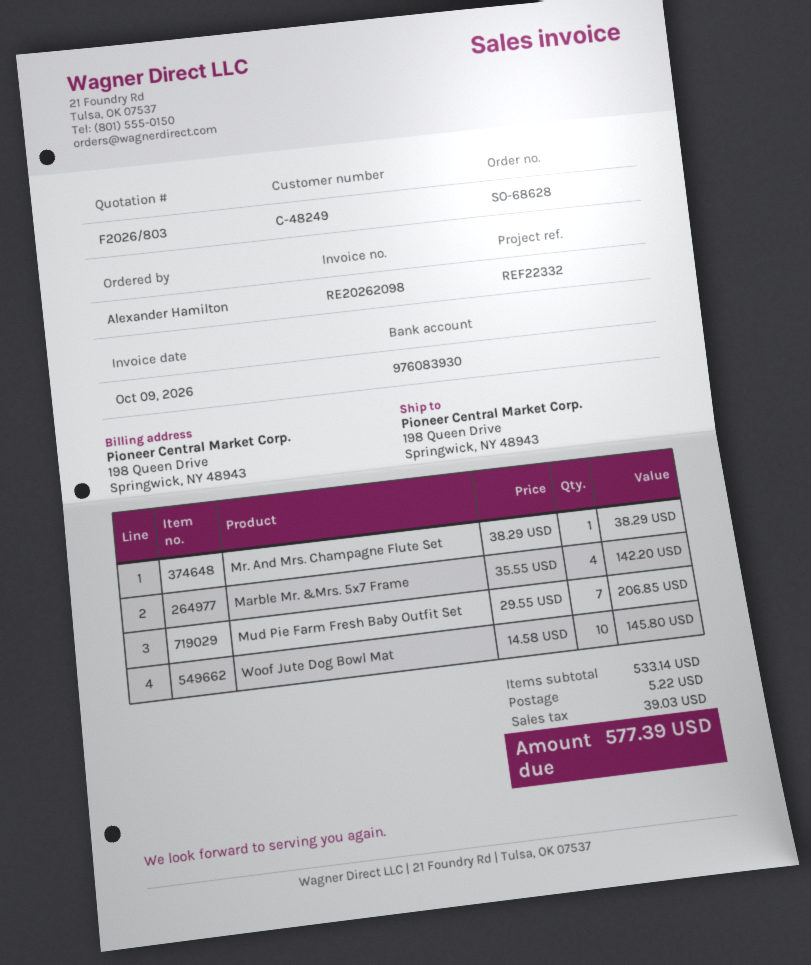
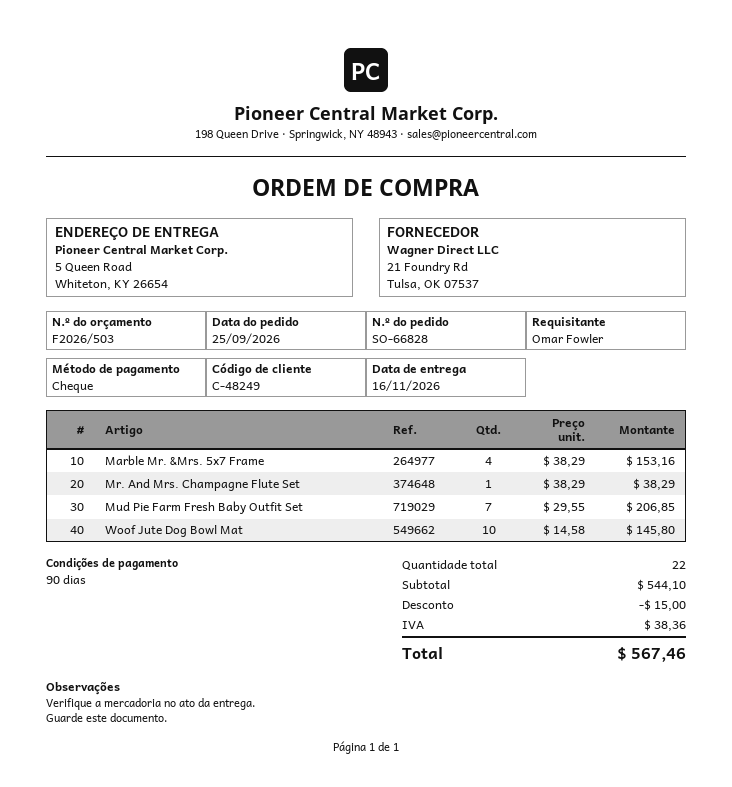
quote number: F2026/803 -> F2026/503
order number: SO-68628 -> SO-66828
ordered by: Alexander Hamilton -> Omar Fowler
ship to: 198 Queen Drive, Springwick, NY 48943 -> 5 Queen Road, Whiteton, KY 26654
Marble Mr. &Mrs. 5x7 Frame: 4 x 35.55 = 142.20 -> 4 x 38.29 = 153.16
subtotal: 533.14 -> 544.10
discount: none -> 15.00
shipping: 5.22 -> none
tax: 39.03 -> 38.36
total: 577.39 -> 567.46

